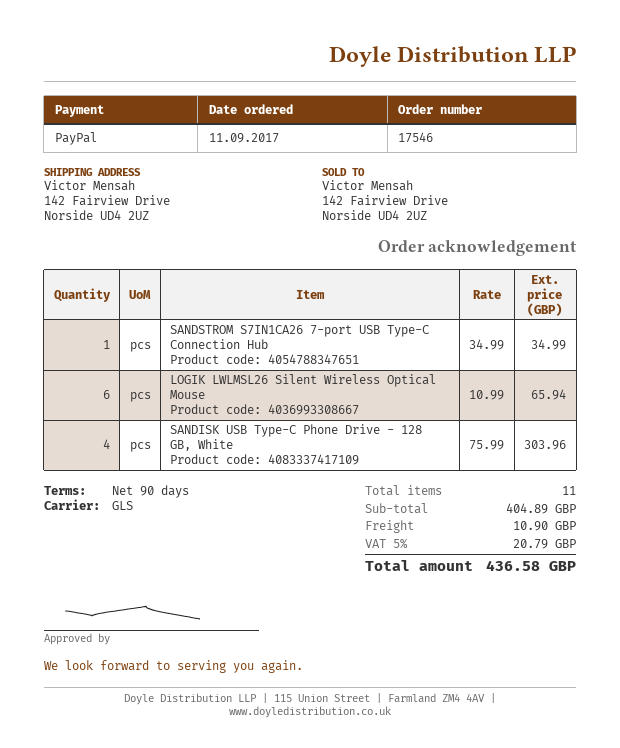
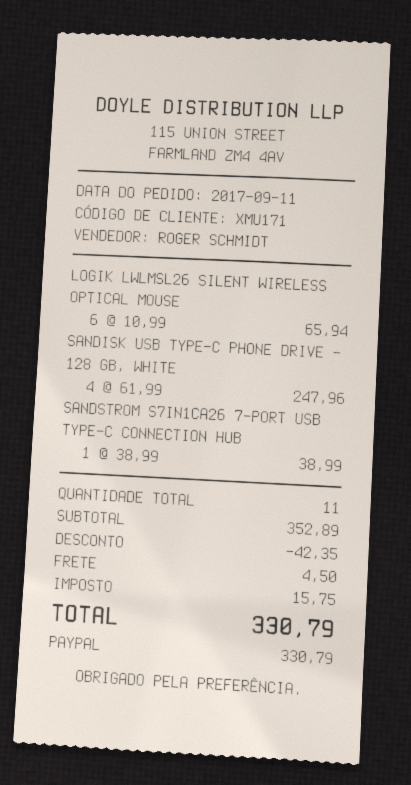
SANDSTROM S7IN1CA26 7-port USB Type-C Connection Hub: 1 x 34.99 = 34.99 -> 1 x 38.99 = 38.99
SANDISK USB Type-C Phone Drive - 128 GB, White: 4 x 75.99 = 303.96 -> 4 x 61.99 = 247.96
subtotal: 404.89 -> 352.89
discount: none -> 42.35
shipping: 10.90 -> 4.50
tax: 20.79 -> 15.75
total: 436.58 -> 330.79

